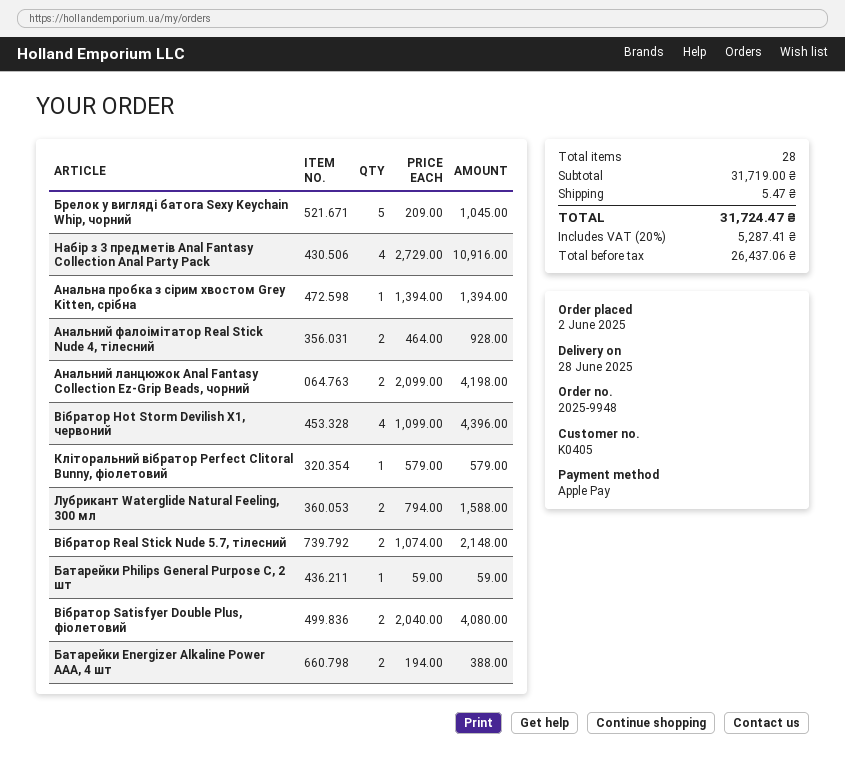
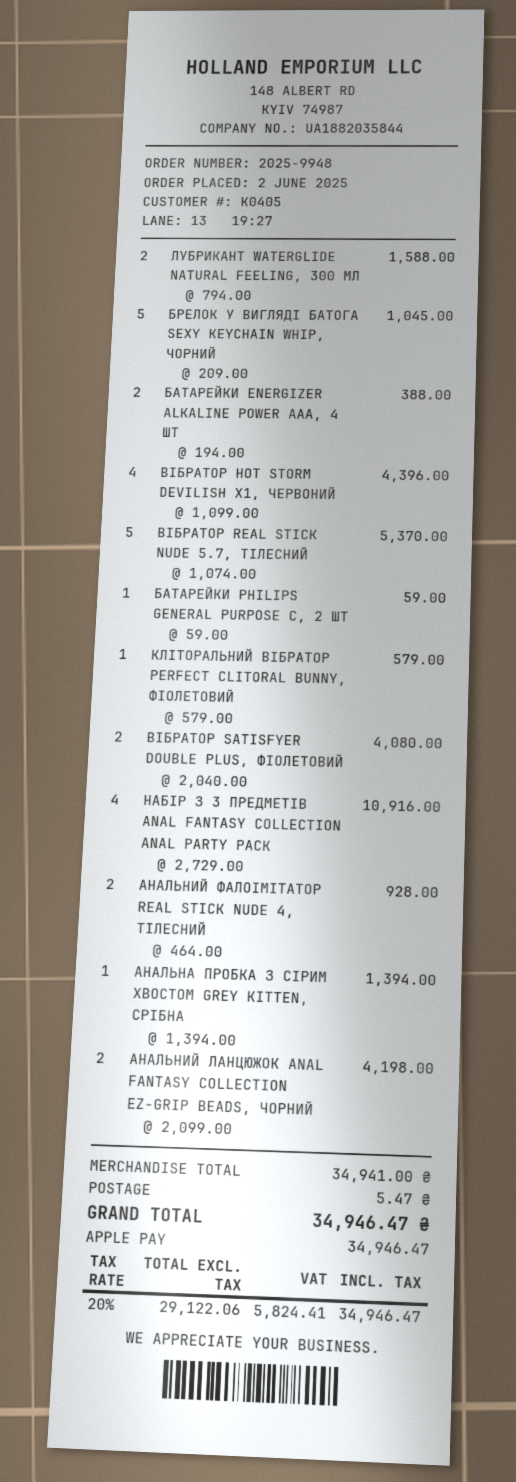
Вібратор Real Stick Nude 5.7, тілесний: 2 x 1074.00 = 2148.00 -> 5 x 1074.00 = 5370.00
subtotal: 31719.00 -> 34941.00
net: 26437.06 -> 29122.06
tax: 20% = 5287.41 -> 20% = 5824.41
total: 31724.47 -> 34946.47

